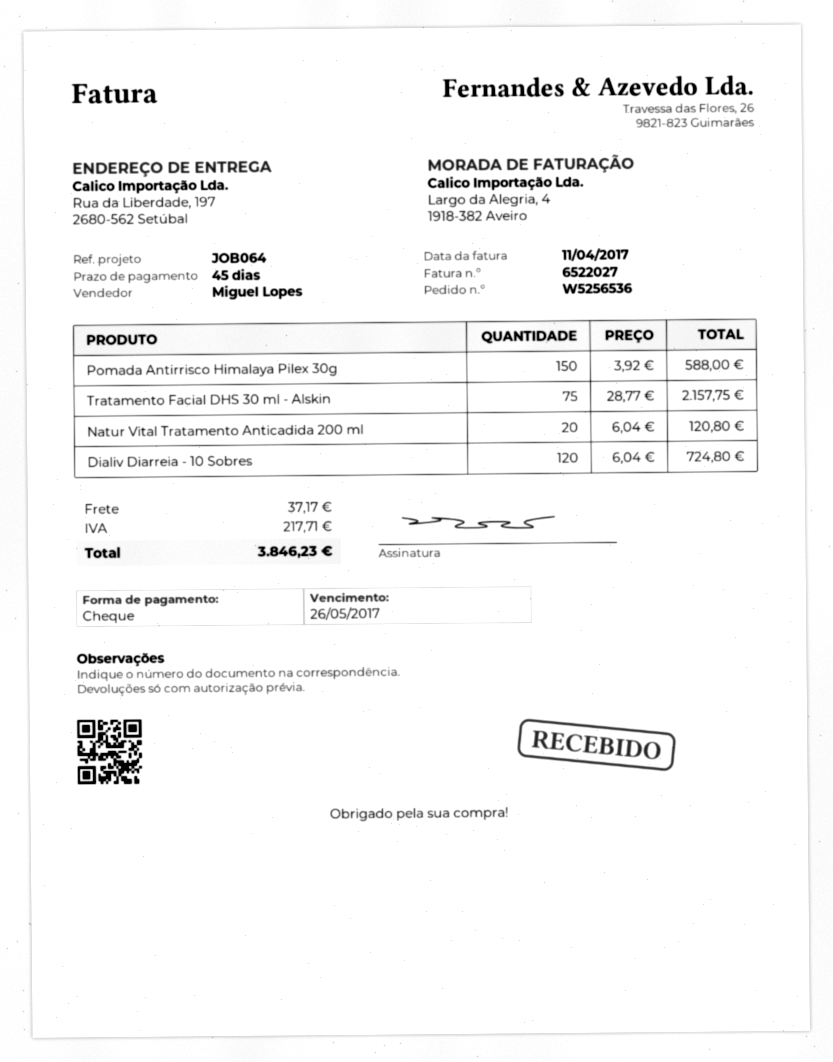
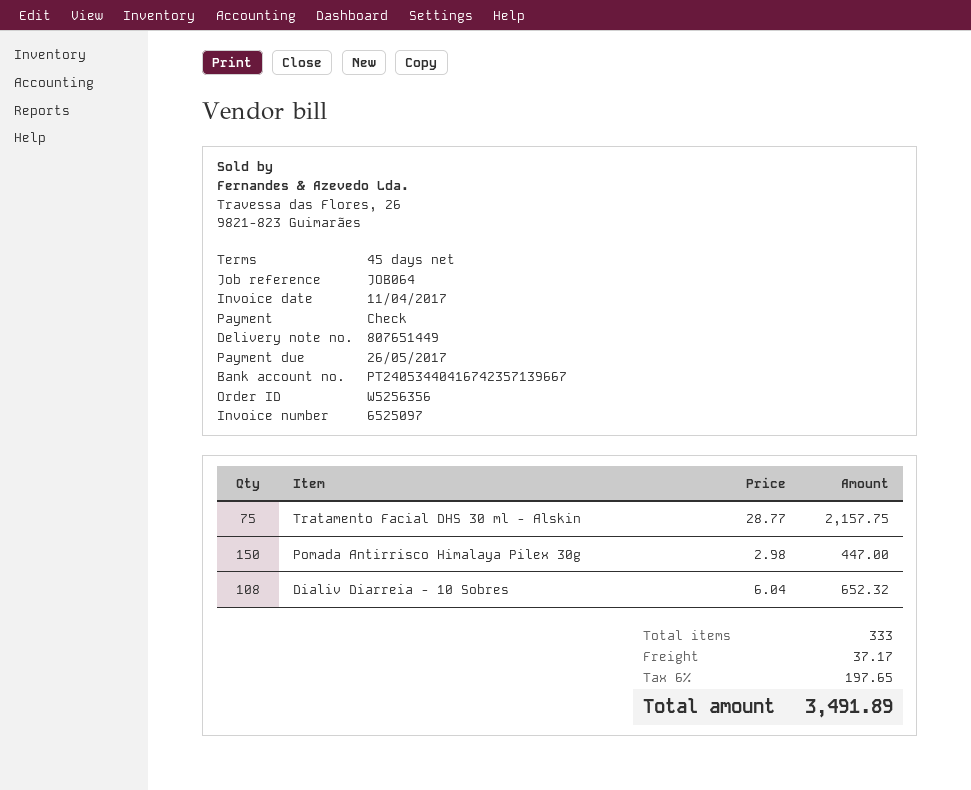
order number: W5256536 -> W5256356
invoice number: 6522027 -> 6525097
Pomada Antirrisco Himalaya Pilex 30g: 150 x 3.92 = 588.00 -> 150 x 2.98 = 447.00
Natur Vital Tratamento Anticadida 200 ml: 20 x 6.04 = 120.80 -> none
Dialiv Diarreia - 10 Sobres: 120 x 6.04 = 724.80 -> 108 x 6.04 = 652.32
tax: 217.71 -> 197.65
total: 3846.23 -> 3491.89

